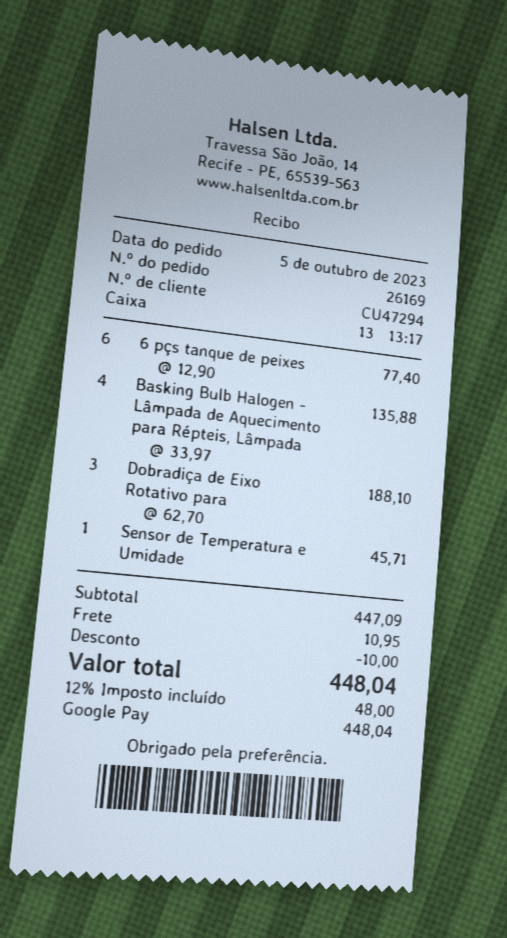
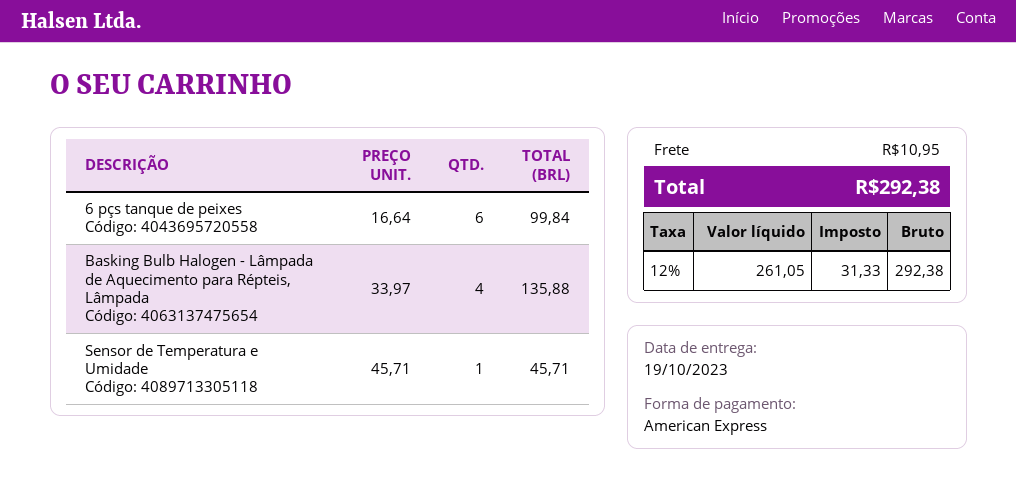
payment method: Google Pay -> American Express
6 pçs tanque de peixes: 6 x 12.90 = 77.40 -> 6 x 16.64 = 99.84
Dobradiça de Eixo Rotativo para: 3 x 62.70 = 188.10 -> none
discount: 10.00 -> none
tax: 12% = 48.00 -> 12% = 31.33
total: 448.04 -> 292.38

